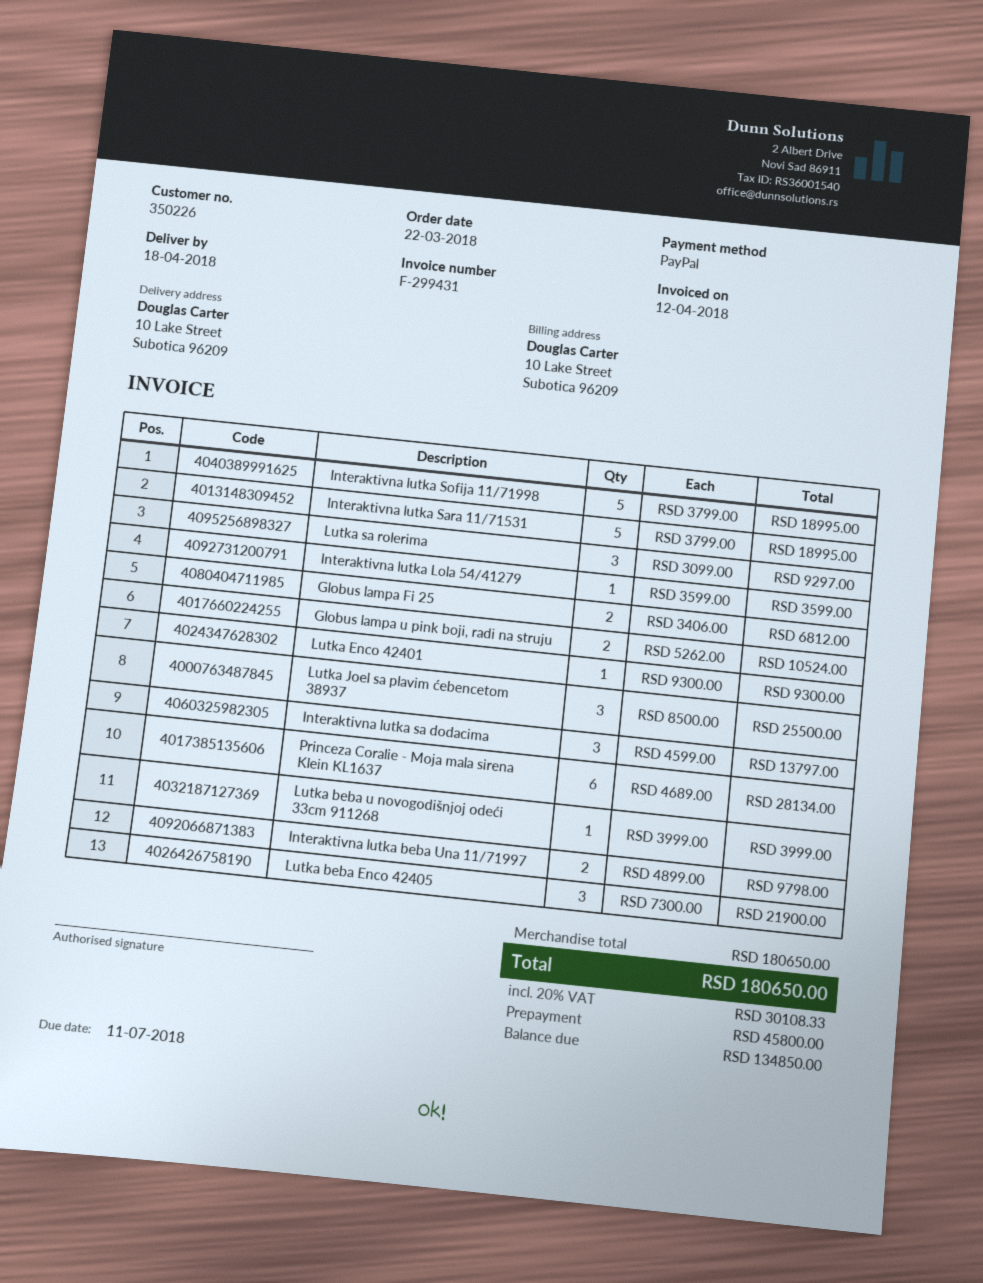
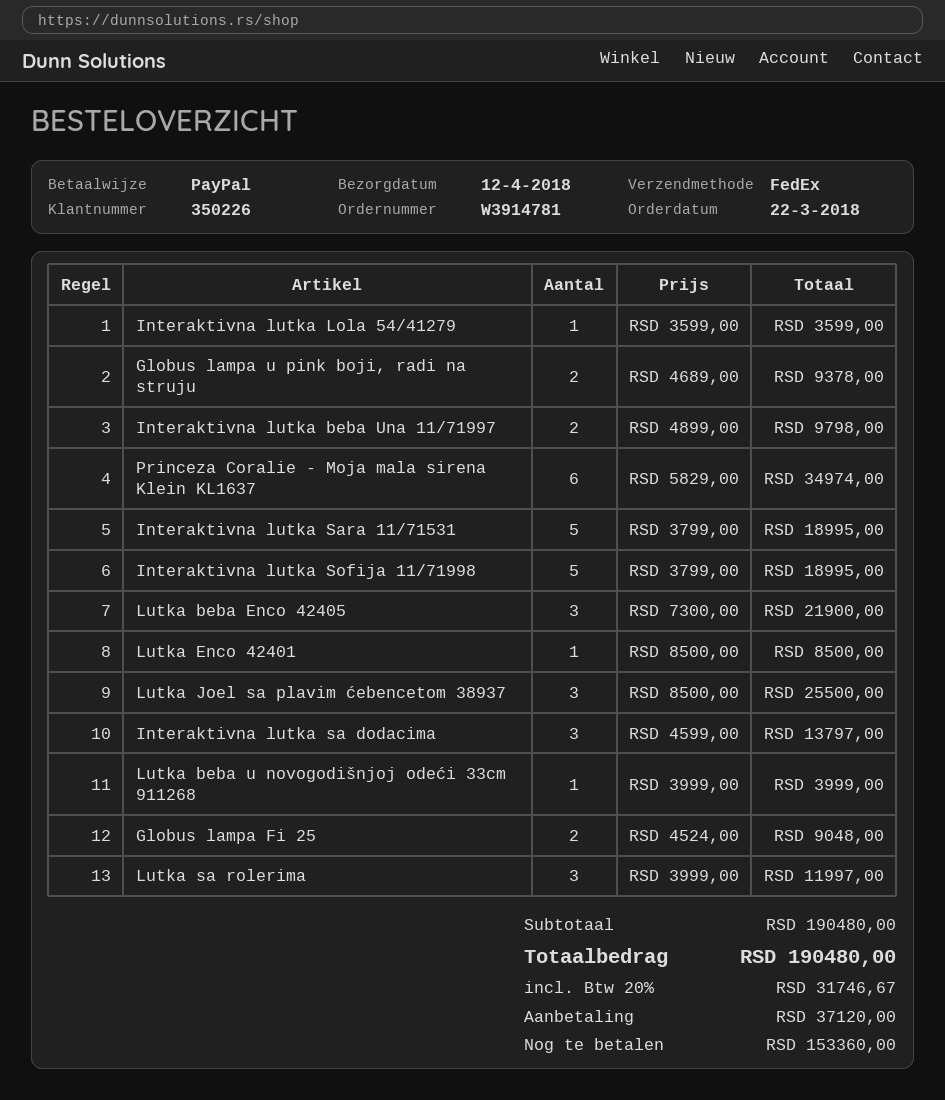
delivery date: 2018-04-18 -> 2018-04-12
Lutka sa rolerima: 3 x 3099.00 = 9297.00 -> 3 x 3999.00 = 11997.00
Globus lampa Fi 25: 2 x 3406.00 = 6812.00 -> 2 x 4524.00 = 9048.00
Globus lampa u pink boji, radi na struju: 2 x 5262.00 = 10524.00 -> 2 x 4689.00 = 9378.00
Lutka Enco 42401: 1 x 9300.00 = 9300.00 -> 1 x 8500.00 = 8500.00
Princeza Coralie - Moja mala sirena Klein KL1637: 6 x 4689.00 = 28134.00 -> 6 x 5829.00 = 34974.00
subtotal: 180650.00 -> 190480.00
tax: 20% = 30108.33 -> 20% = 31746.67
total: 180650.00 -> 190480.00
deposit: 45800.00 -> 37120.00
balance: 134850.00 -> 153360.00

